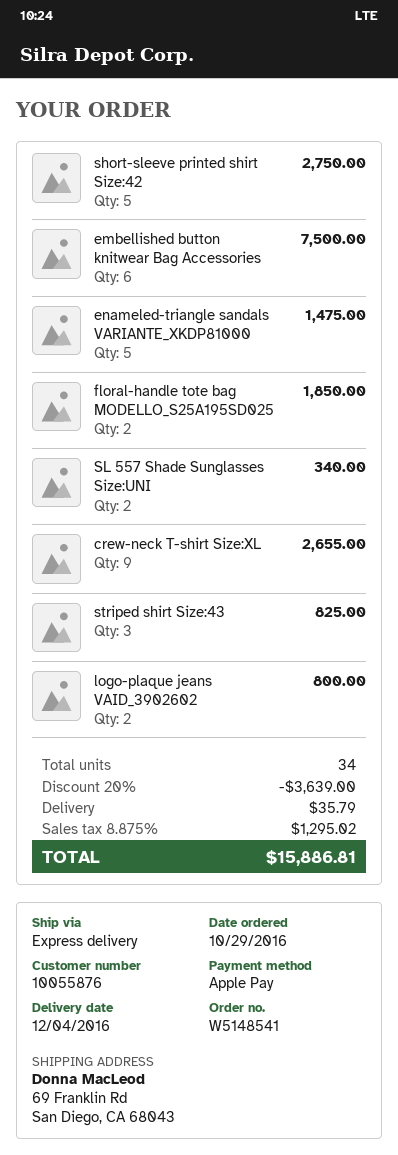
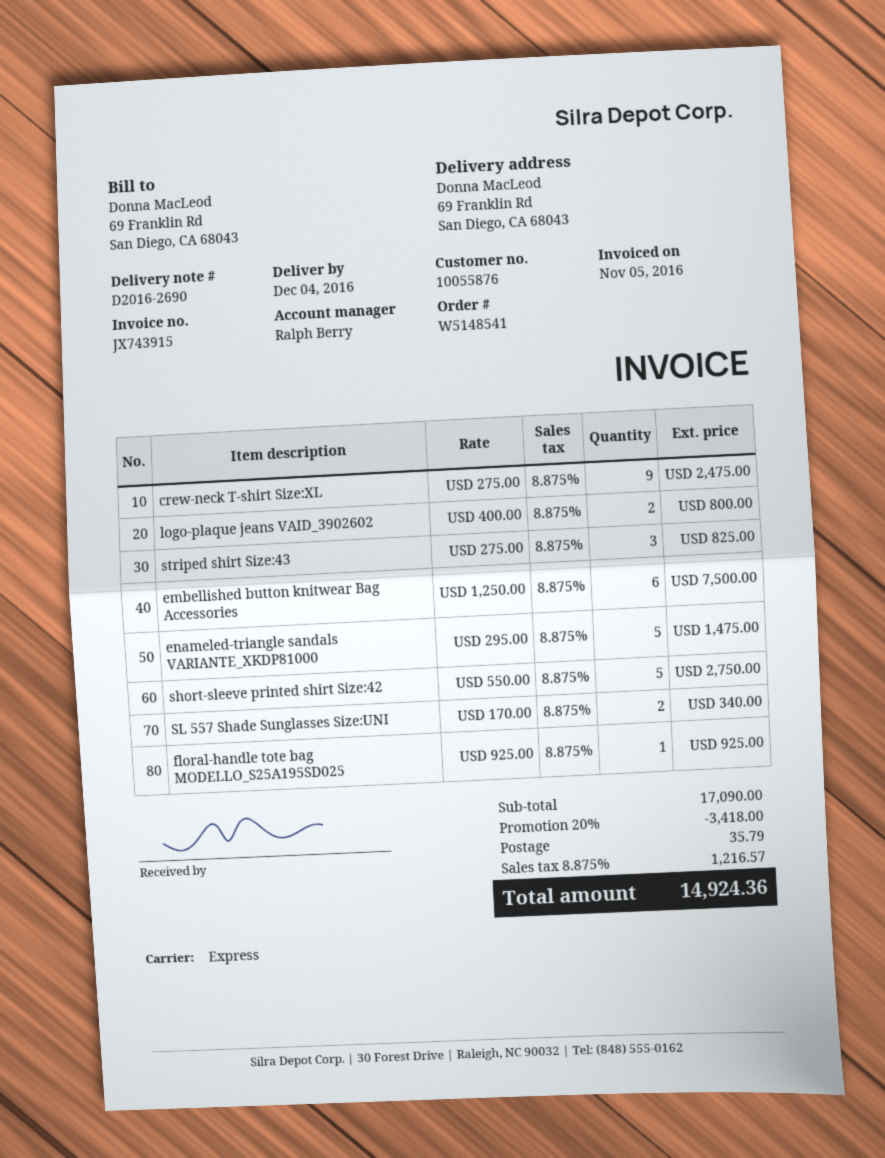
floral-handle tote bag MODELLO_S25A195SD025: 2 for 1850.00 -> 1 for 925.00
crew-neck T-shirt Size:XL: 9 for 2655.00 -> 9 for 2475.00
discount: 20% = 3639.00 -> 20% = 3418.00
tax: 8.875% = 1295.02 -> 8.875% = 1216.57
total: 15886.81 -> 14924.36

